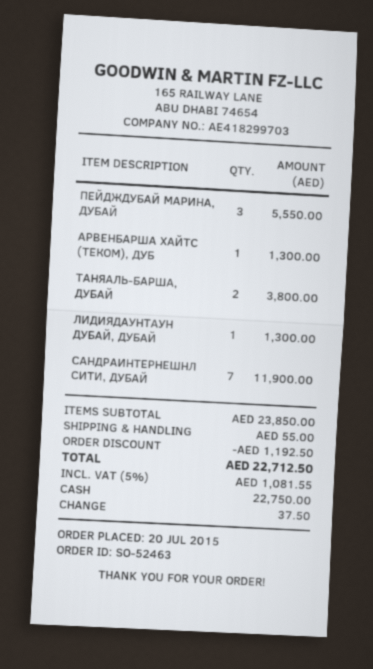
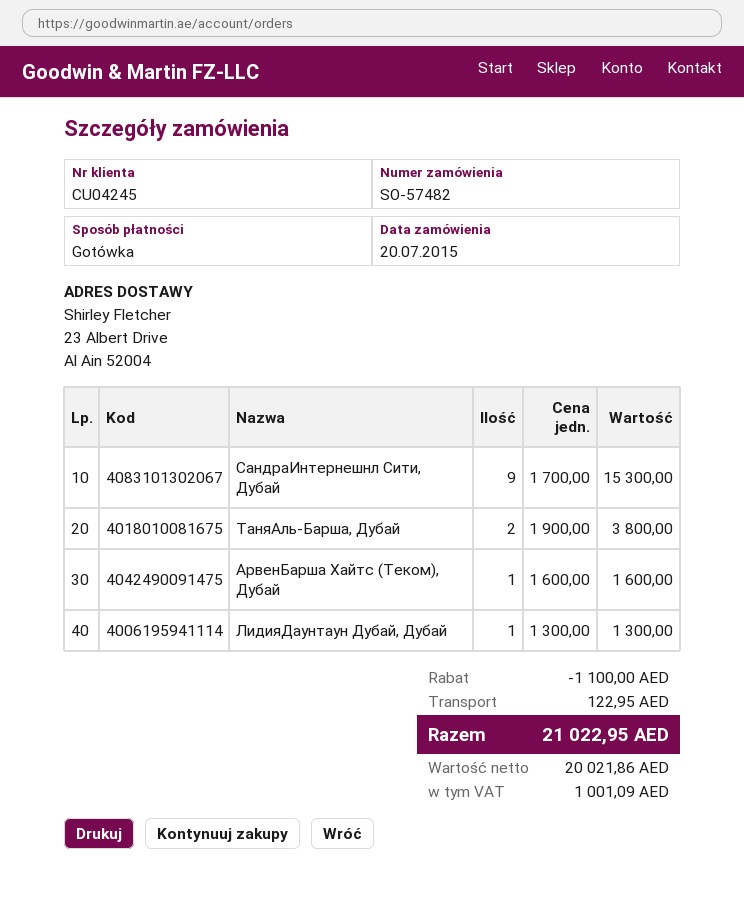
order number: SO-52463 -> SO-57482
ПЕЙДЖДУБАЙ МАРИНА, ДУБАЙ: 3 for 5550.00 -> none
АРВЕНБАРША ХАЙТС (ТЕКОМ), ДУБ: 1 for 1300.00 -> 1 for 1600.00
САНДРАИНТЕРНЕШНЛ СИТИ, ДУБАЙ: 7 for 11900.00 -> 9 for 15300.00
discount: 1192.50 -> 1100.00
shipping: 55.00 -> 122.95
tax: 1081.55 -> 1001.09
total: 22712.50 -> 21022.95

